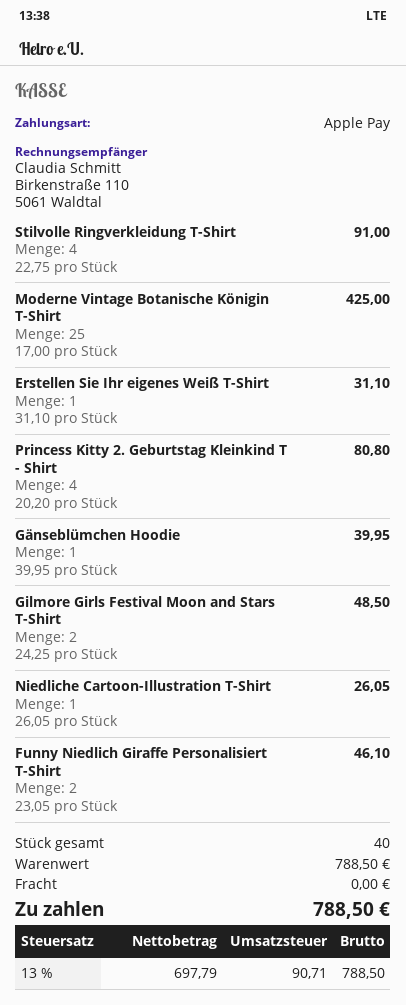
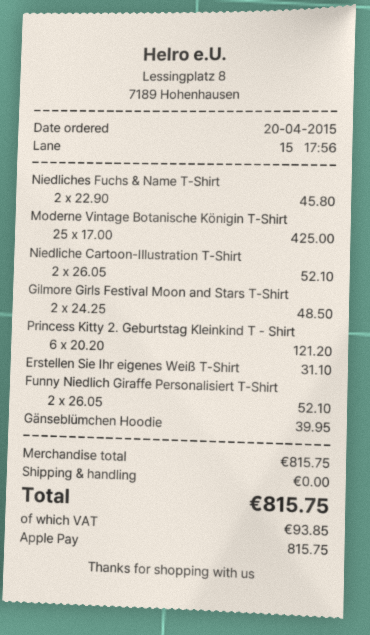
Stilvolle Ringverkleidung T-Shirt: 4 x 22.75 = 91.00 -> none
Princess Kitty 2. Geburtstag Kleinkind T - Shirt: 4 x 20.20 = 80.80 -> 6 x 20.20 = 121.20
Niedliche Cartoon-Illustration T-Shirt: 1 x 26.05 = 26.05 -> 2 x 26.05 = 52.10
Funny Niedlich Giraffe Personalisiert T-Shirt: 2 x 23.05 = 46.10 -> 2 x 26.05 = 52.10
Niedliches Fuchs & Name T-Shirt: none -> 2 x 22.90 = 45.80
subtotal: 788.50 -> 815.75
tax: 90.71 -> 93.85
total: 788.50 -> 815.75

